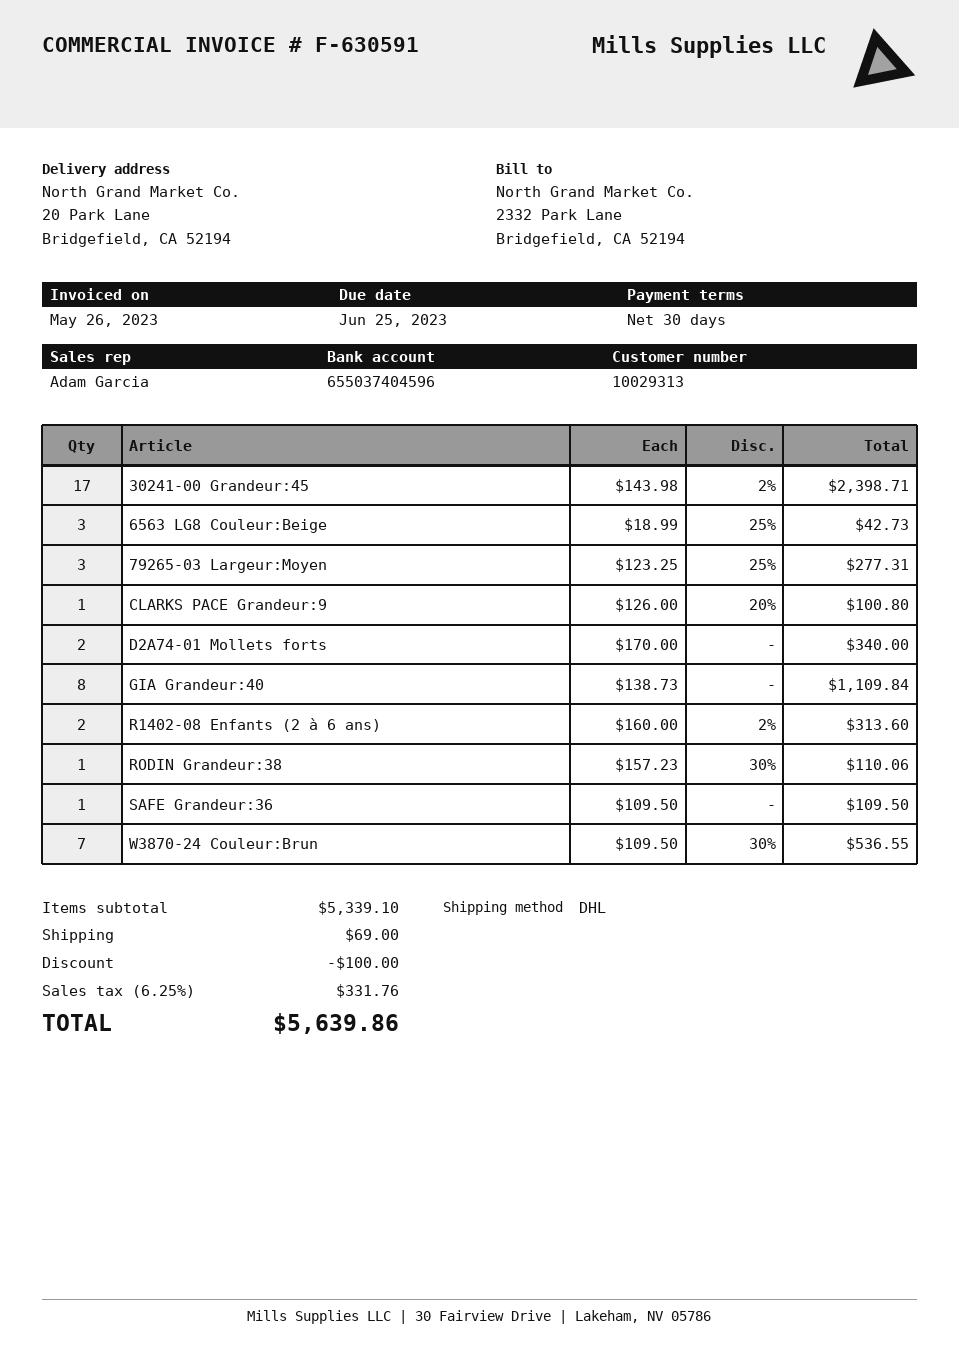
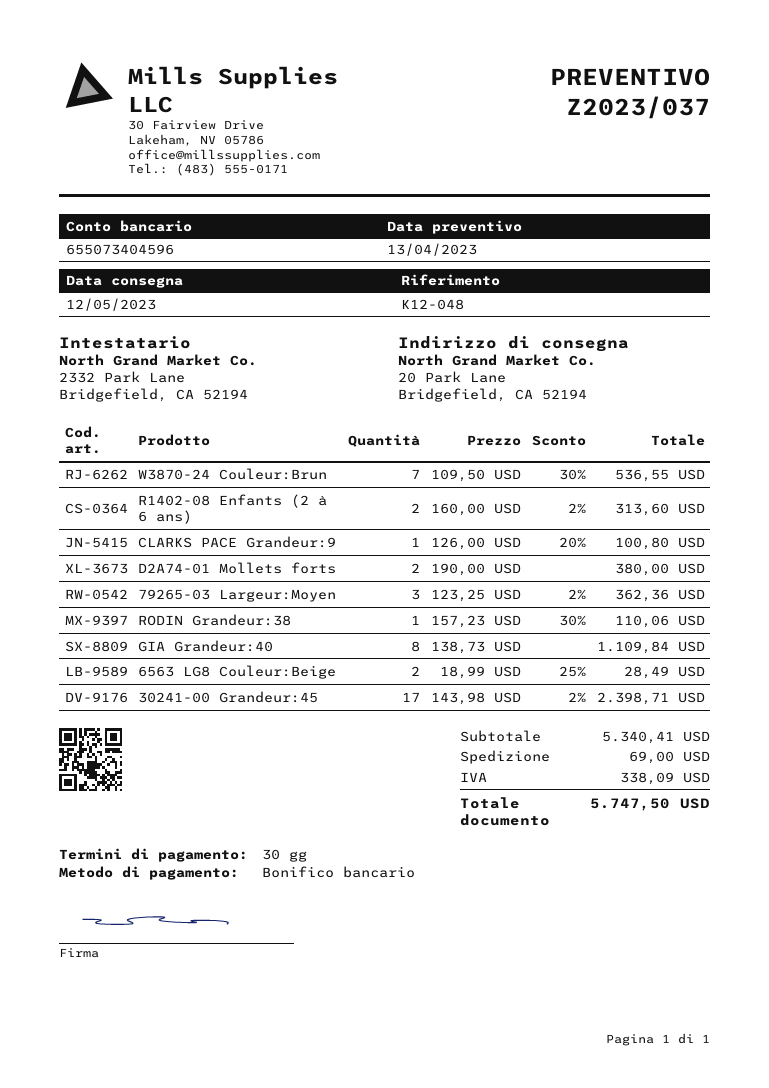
bank account: 655037404596 -> 655073404596
6563 LG8 Couleur:Beige: 3 x 18.99 - 25% = 42.73 -> 2 x 18.99 - 25% = 28.49
79265-03 Largeur:Moyen: 3 x 123.25 - 25% = 277.31 -> 3 x 123.25 - 2% = 362.36
D2A74-01 Mollets forts: 2 x 170.00 = 340.00 -> 2 x 190.00 = 380.00
SAFE Grandeur:36: 1 x 109.50 = 109.50 -> none
subtotal: 5339.10 -> 5340.41
discount: 100.00 -> none
tax: 331.76 -> 338.09
total: 5639.86 -> 5747.50

